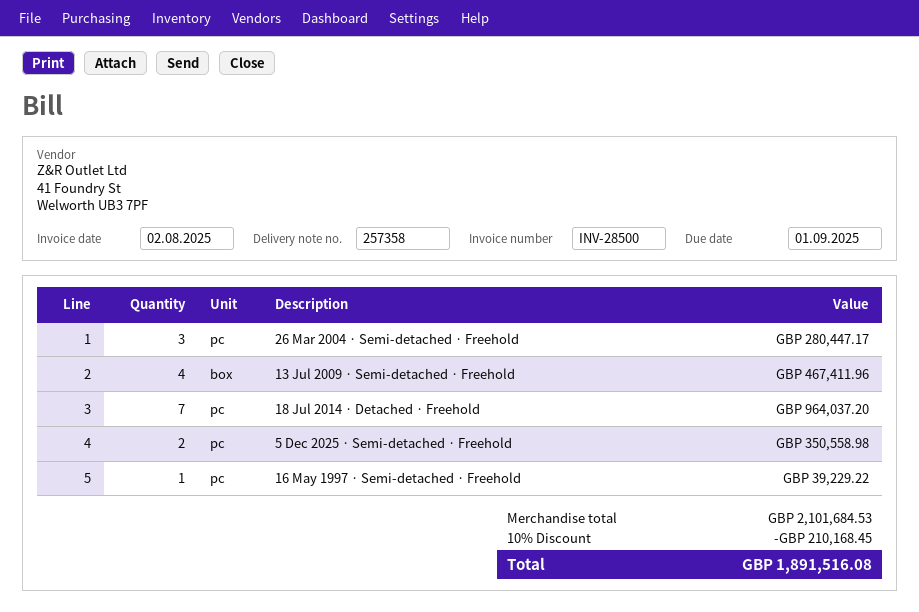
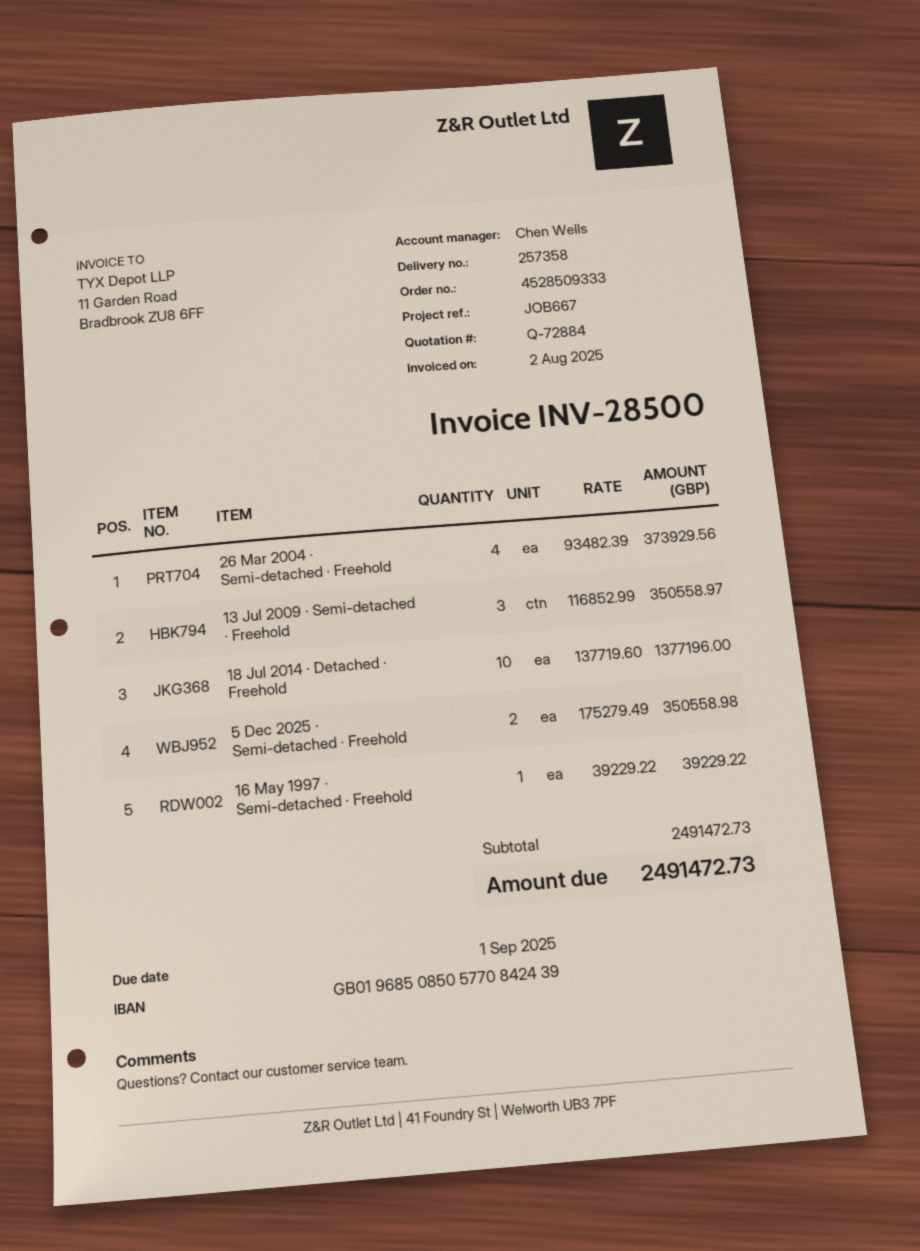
26 Mar 2004 · Semi-detached · Freehold: 3 for 280447.17 -> 4 for 373929.56
13 Jul 2009 · Semi-detached · Freehold: 4 for 467411.96 -> 3 for 350558.97
18 Jul 2014 · Detached · Freehold: 7 for 964037.20 -> 10 for 1377196.00
subtotal: 2101684.53 -> 2491472.73
discount: 10% = 210168.45 -> none
total: 1891516.08 -> 2491472.73

